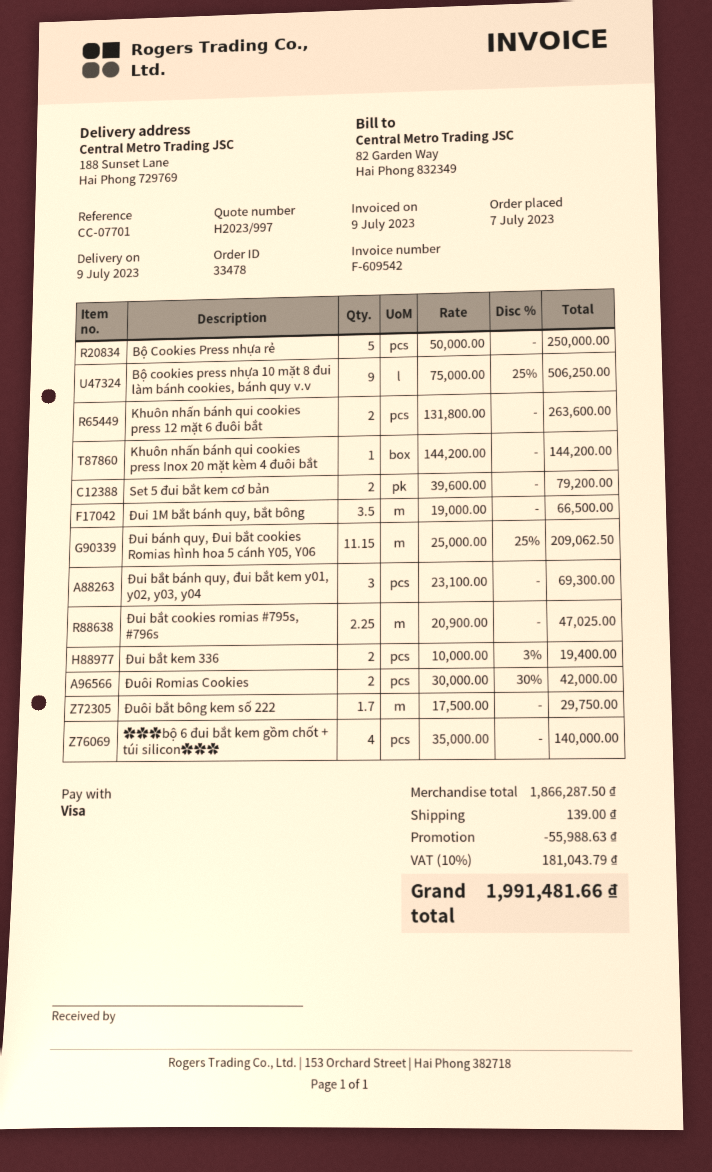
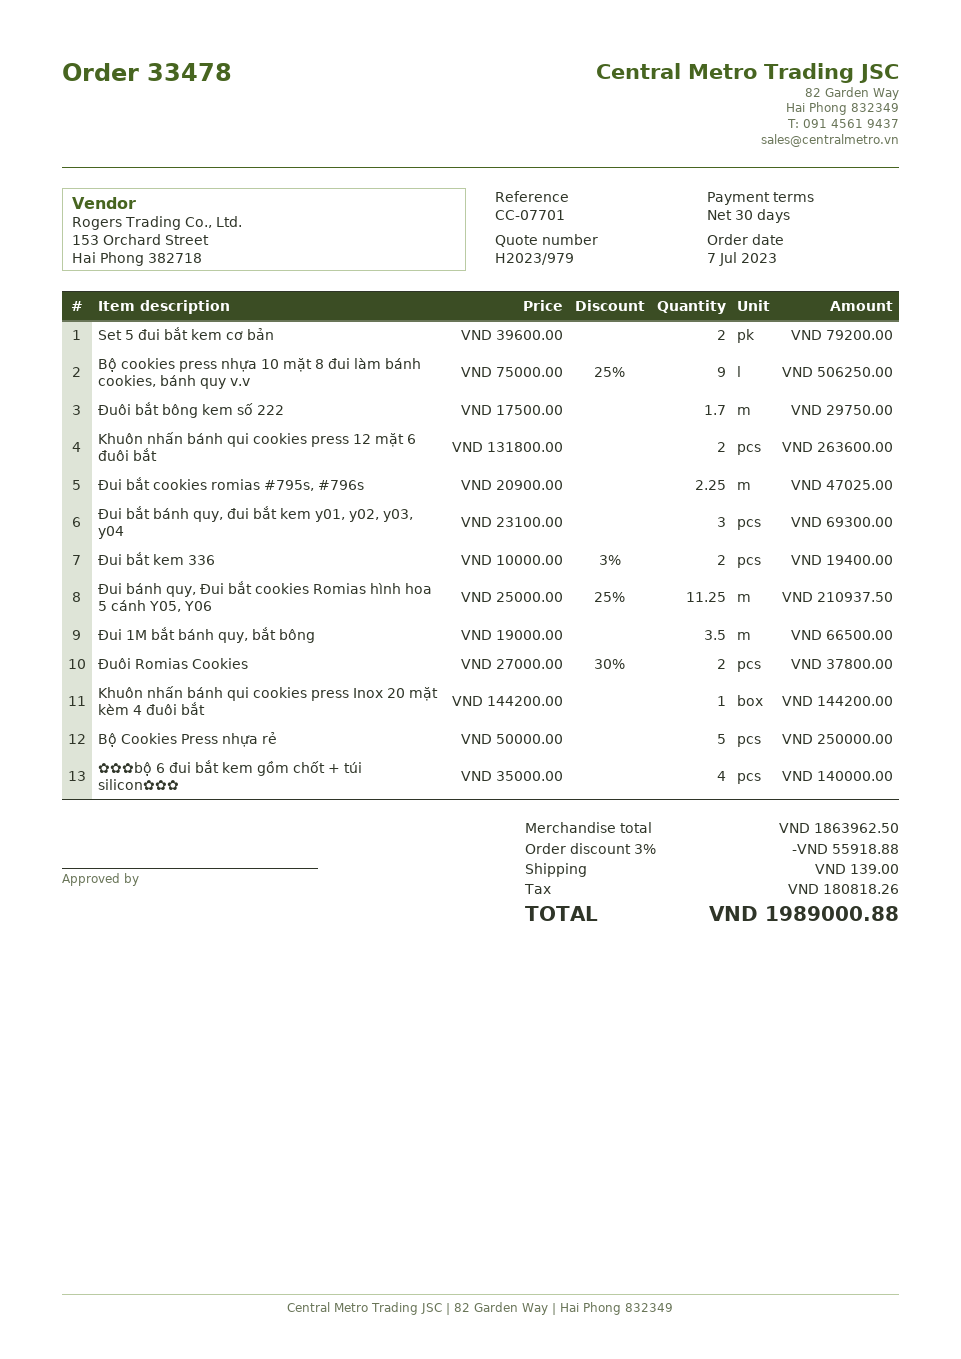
quote number: H2023/997 -> H2023/979
Đui bánh quy, Đui bắt cookies Romias hình hoa 5 cánh Y05, Y06: 11.15 x 25000.00 - 25% = 209062.50 -> 11.25 x 25000.00 - 25% = 210937.50
Đuôi Romias Cookies: 2 x 30000.00 - 30% = 42000.00 -> 2 x 27000.00 - 30% = 37800.00
subtotal: 1866287.50 -> 1863962.50
discount: 55988.63 -> 55918.88
tax: 181043.79 -> 180818.26
total: 1991481.66 -> 1989000.88

